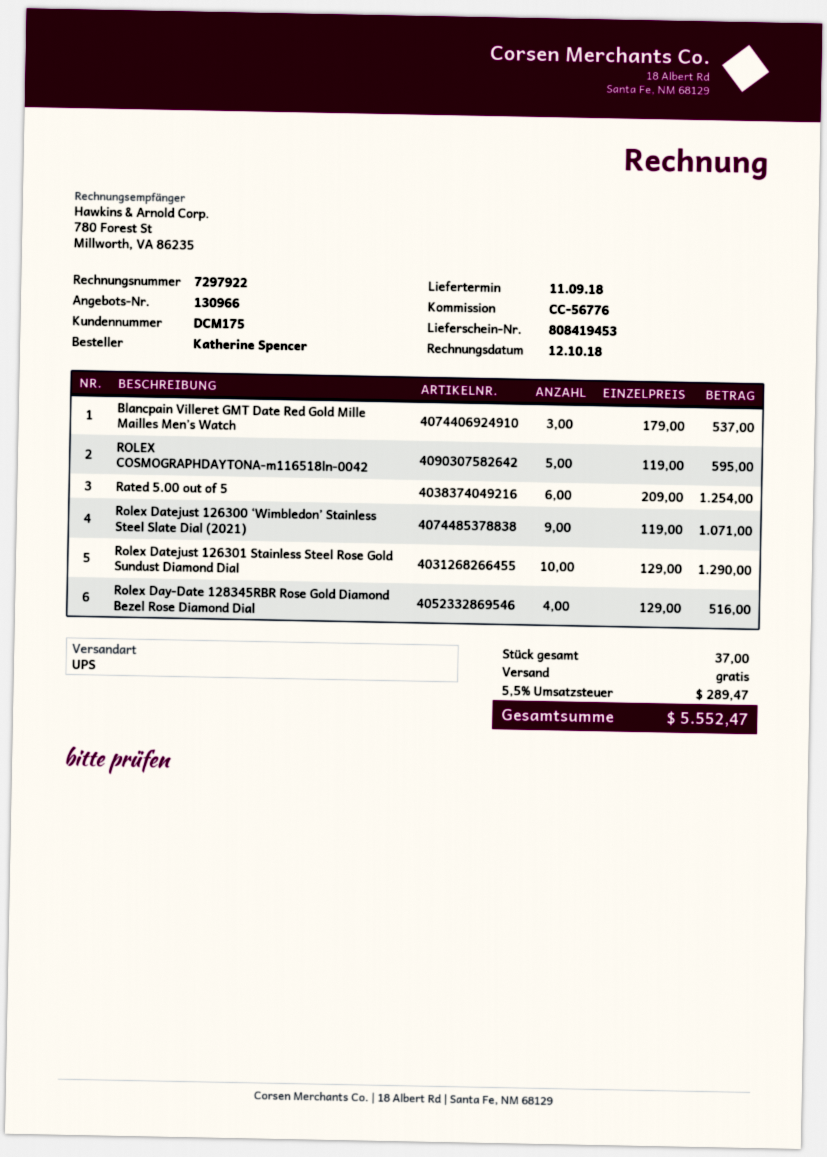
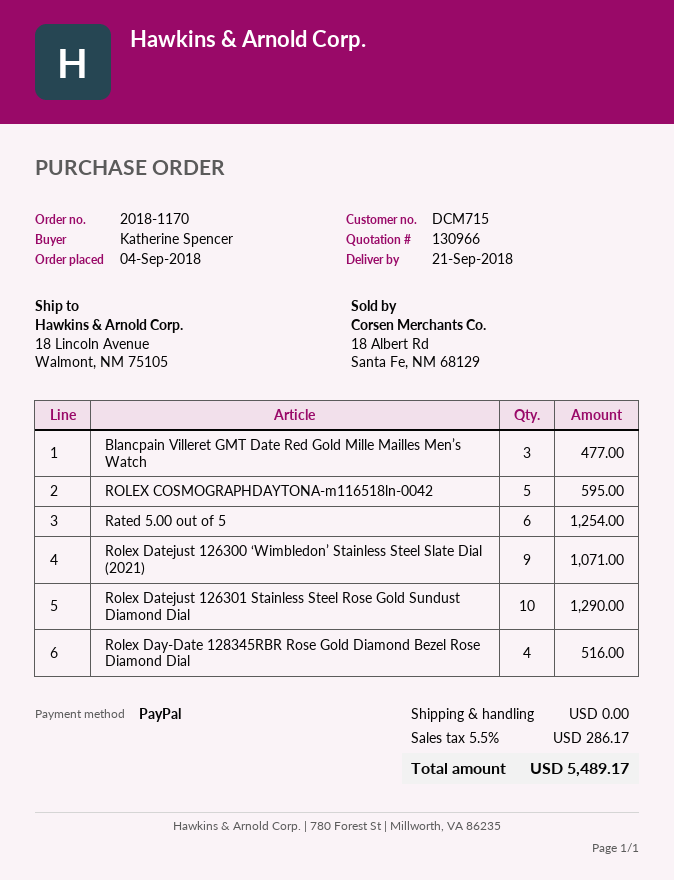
delivery date: 2018-09-11 -> 2018-09-21
customer number: DCM175 -> DCM715
Blancpain Villeret GMT Date Red Gold Mille Mailles Men’s Watch: 3 for 537.00 -> 3 for 477.00
tax: 5.5% = 289.47 -> 5.5% = 286.17
total: 5552.47 -> 5489.17

